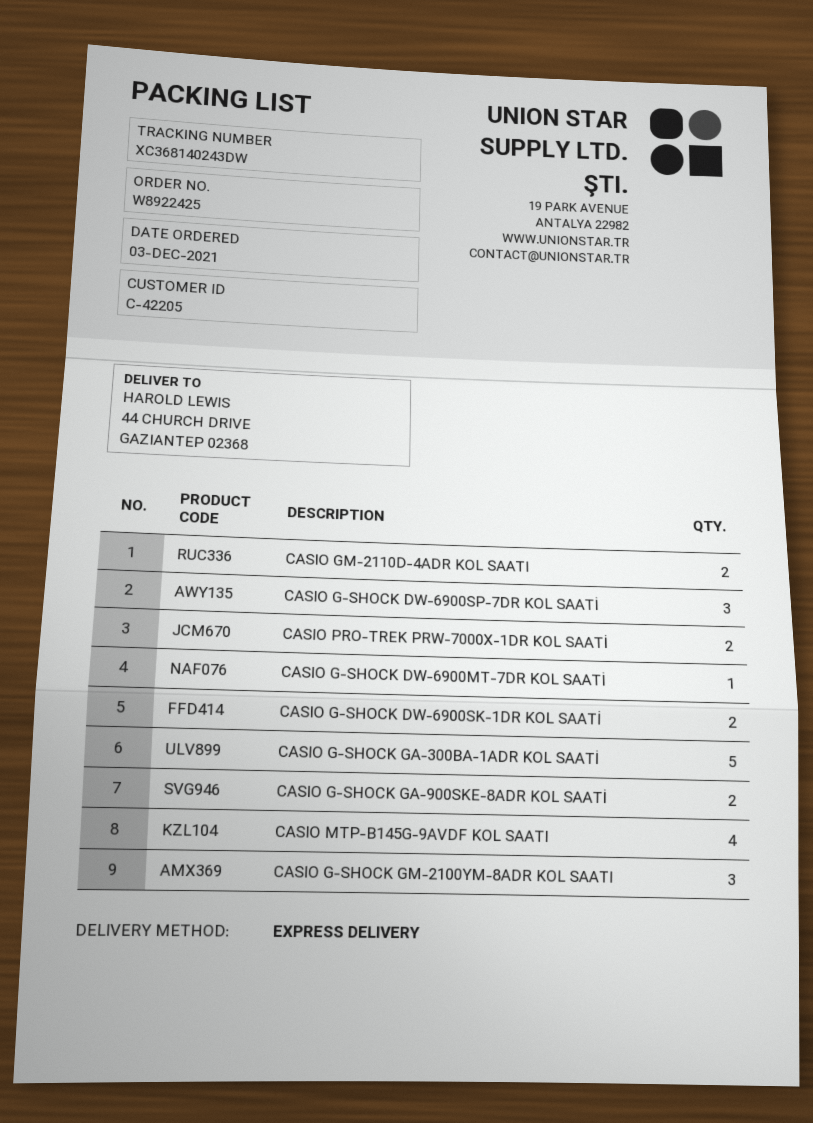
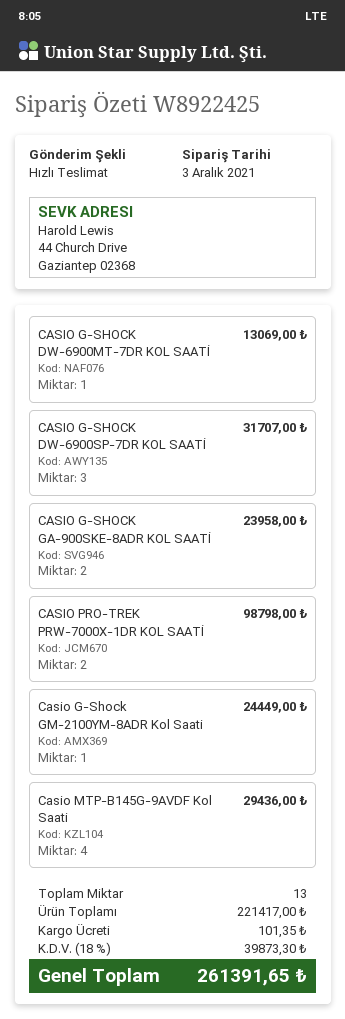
CASIO GM-2110D-4ADR KOL SAATI: 2 -> none
CASIO G-SHOCK DW-6900SK-1DR KOL SAATİ: 2 -> none
CASIO G-SHOCK GA-300BA-1ADR KOL SAATİ: 5 -> none
CASIO G-SHOCK GM-2100YM-8ADR KOL SAATI: 3 -> 1

